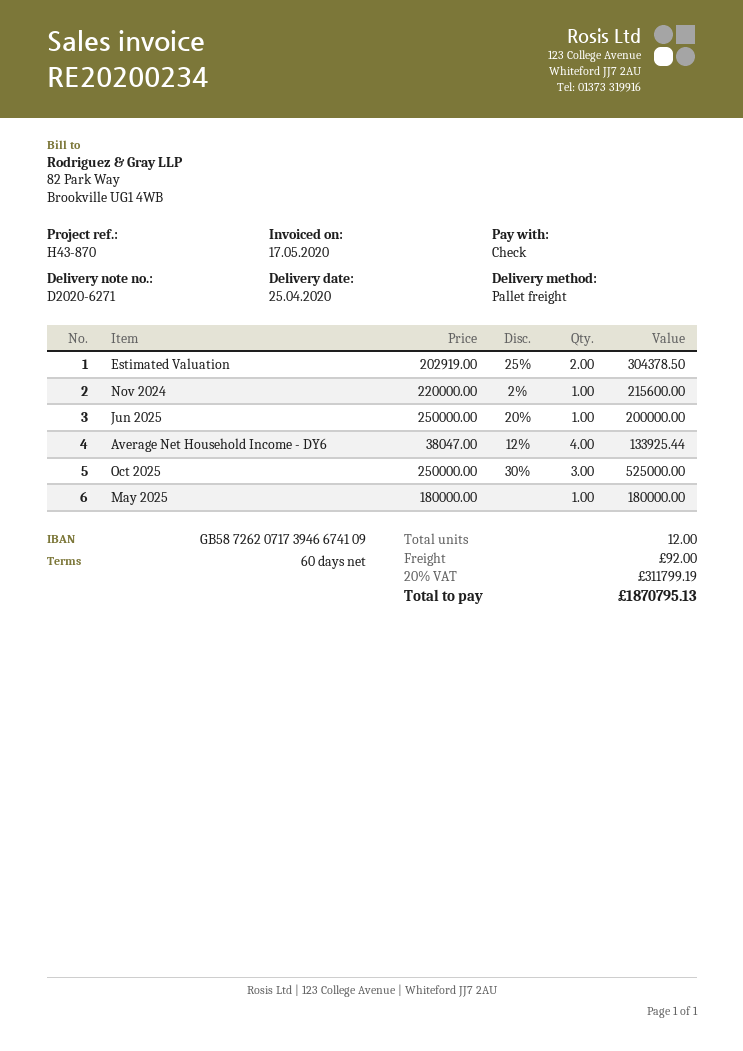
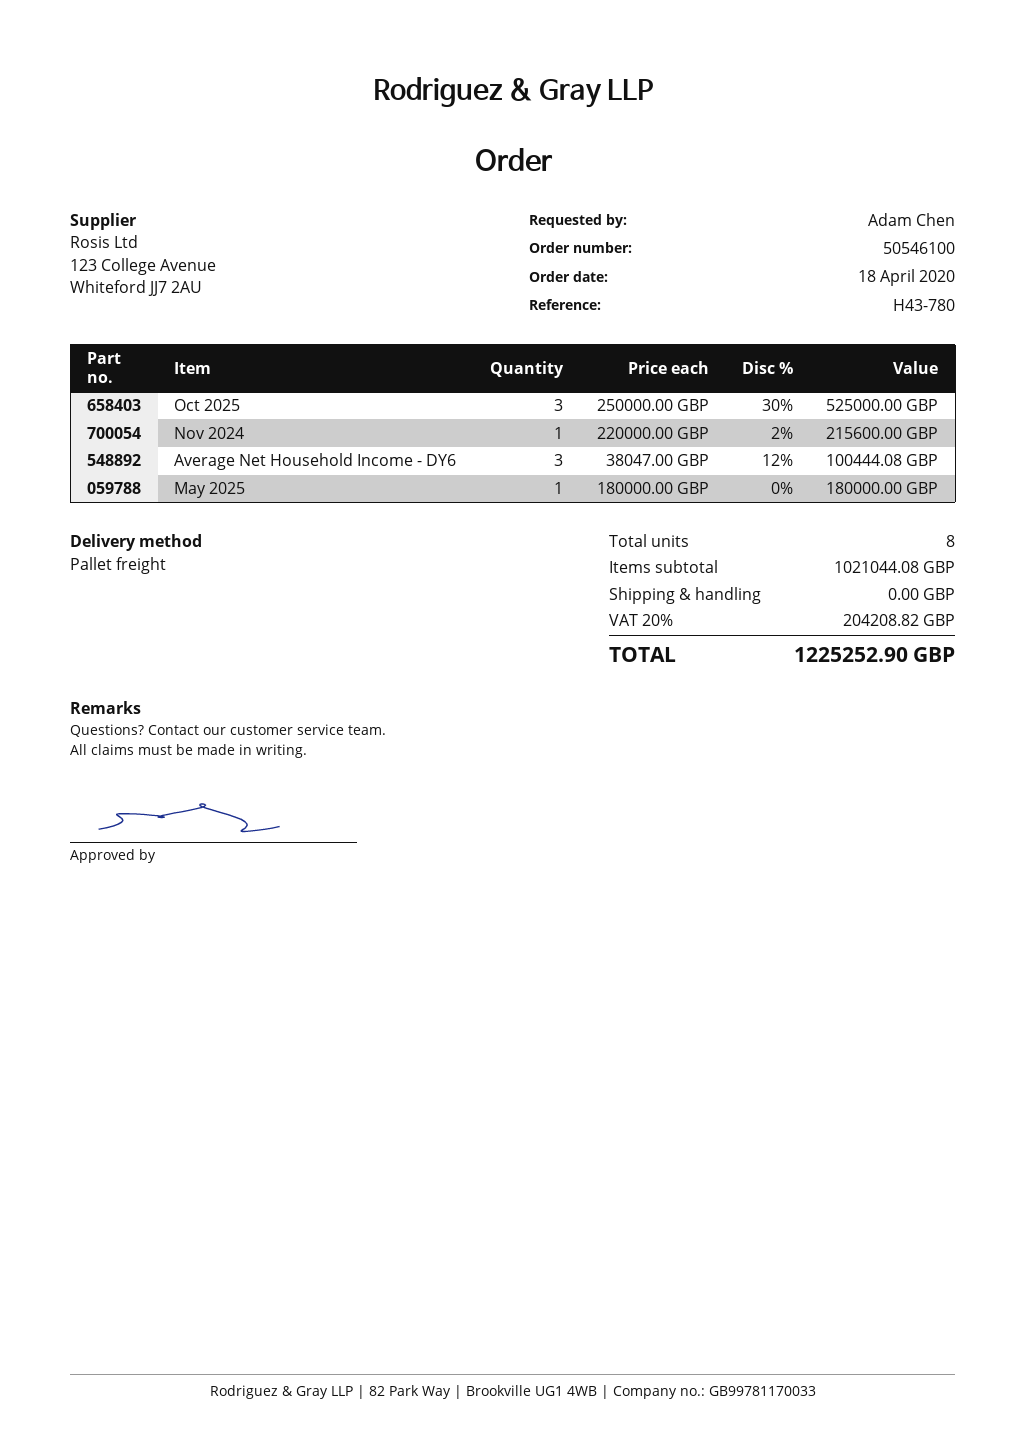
reference: H43-870 -> H43-780
Estimated Valuation: 2 x 202919.00 - 25% = 304378.50 -> none
Jun 2025: 1 x 250000.00 - 20% = 200000.00 -> none
Average Net Household Income - DY6: 4 x 38047.00 - 12% = 133925.44 -> 3 x 38047.00 - 12% = 100444.08
total quantity: 12 -> 8
shipping: 92.00 -> 0.00
tax: 20% = 311799.19 -> 20% = 204208.82
total: 1870795.13 -> 1225252.90

